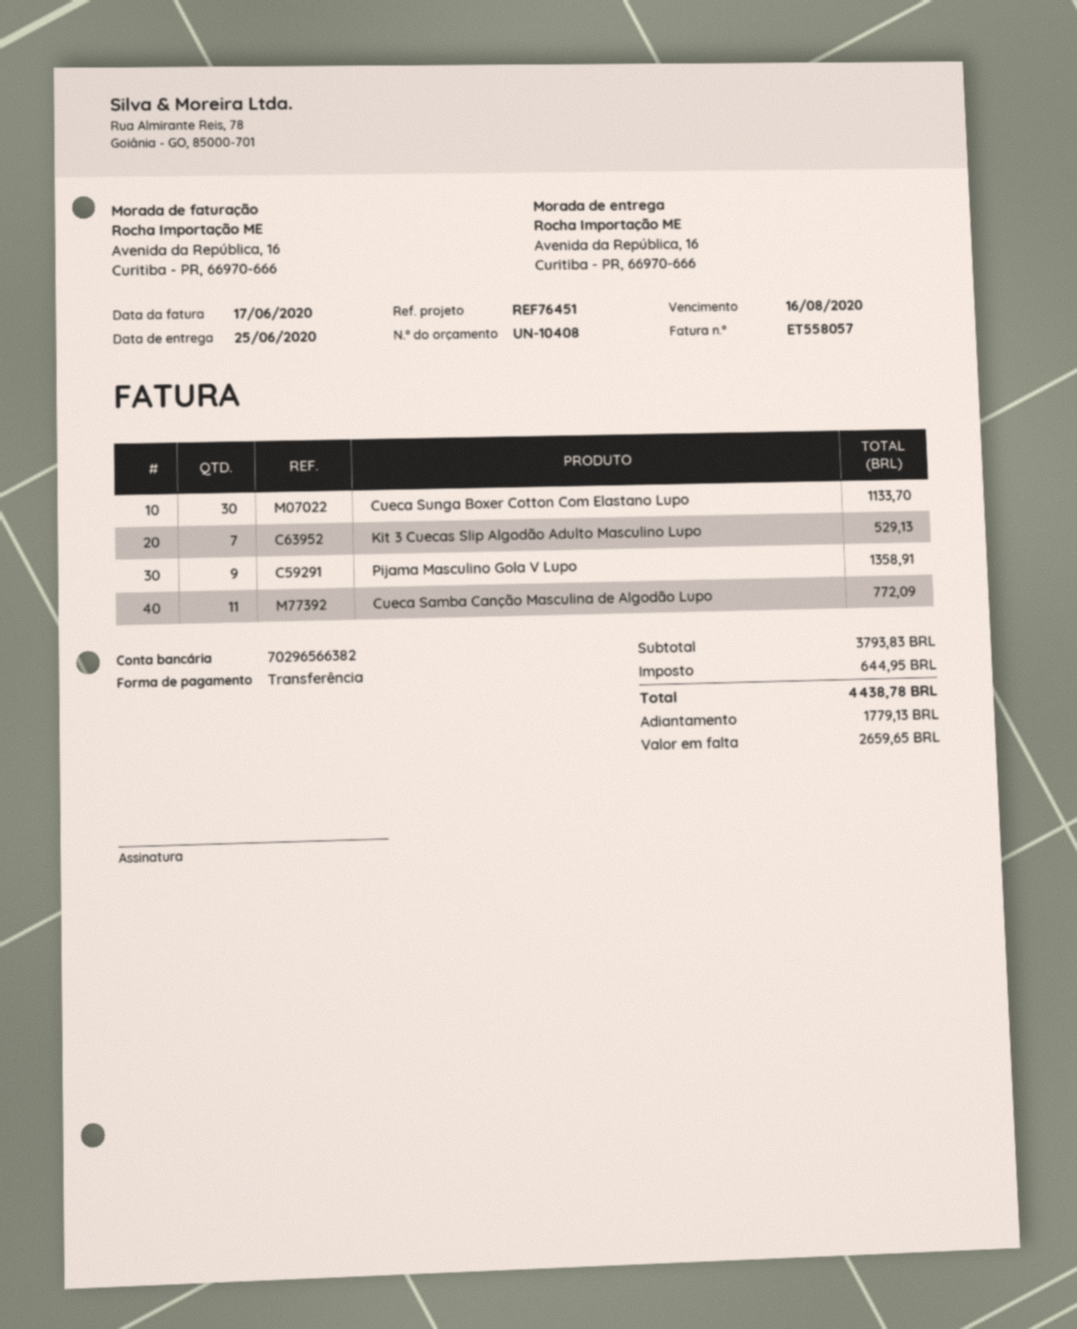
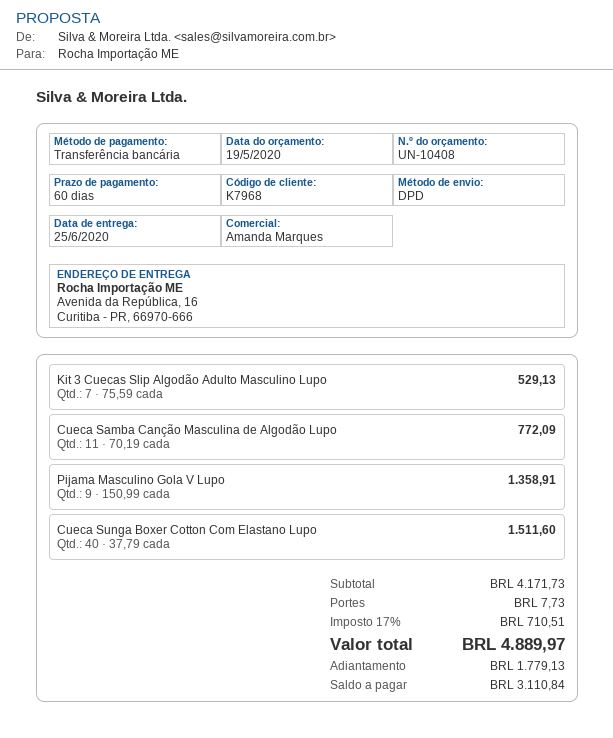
Cueca Sunga Boxer Cotton Com Elastano Lupo: 30 for 1133.70 -> 40 for 1511.60
subtotal: 3793.83 -> 4171.73
shipping: none -> 7.73
tax: 644.95 -> 710.51
total: 4438.78 -> 4889.97
balance: 2659.65 -> 3110.84

